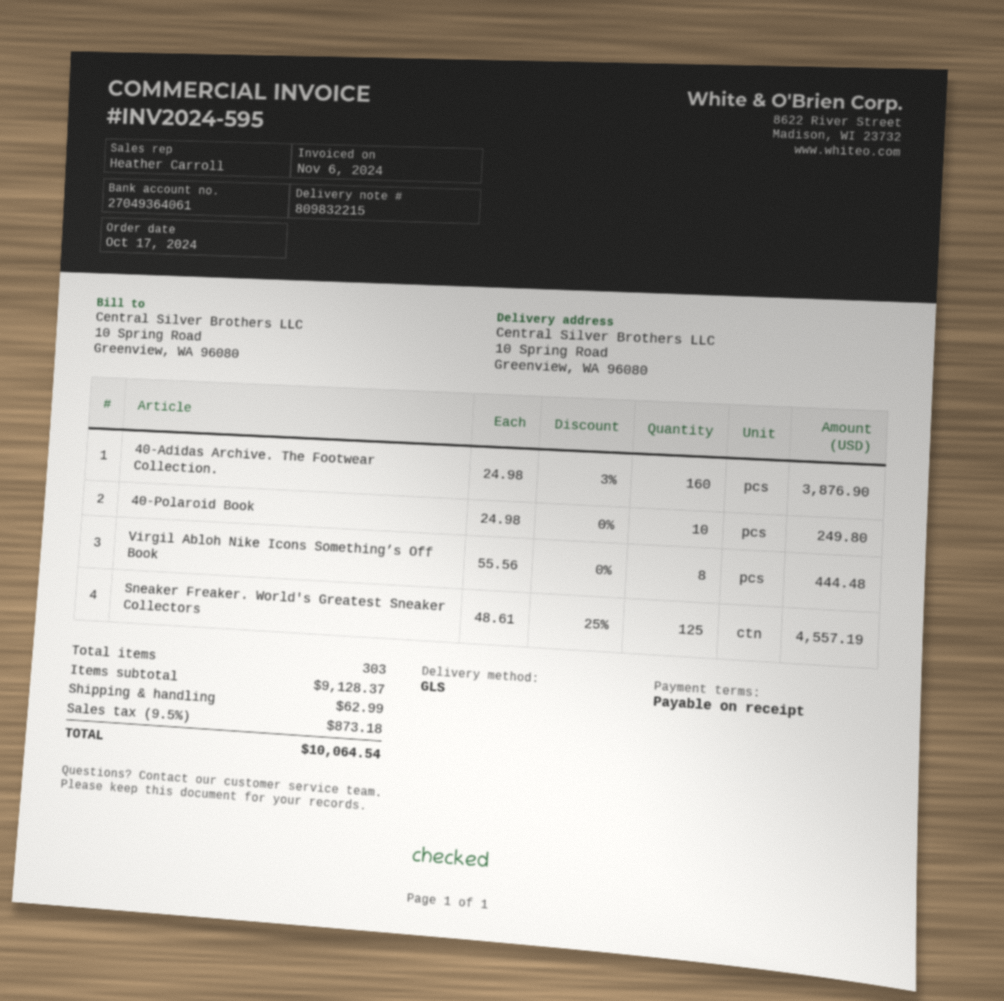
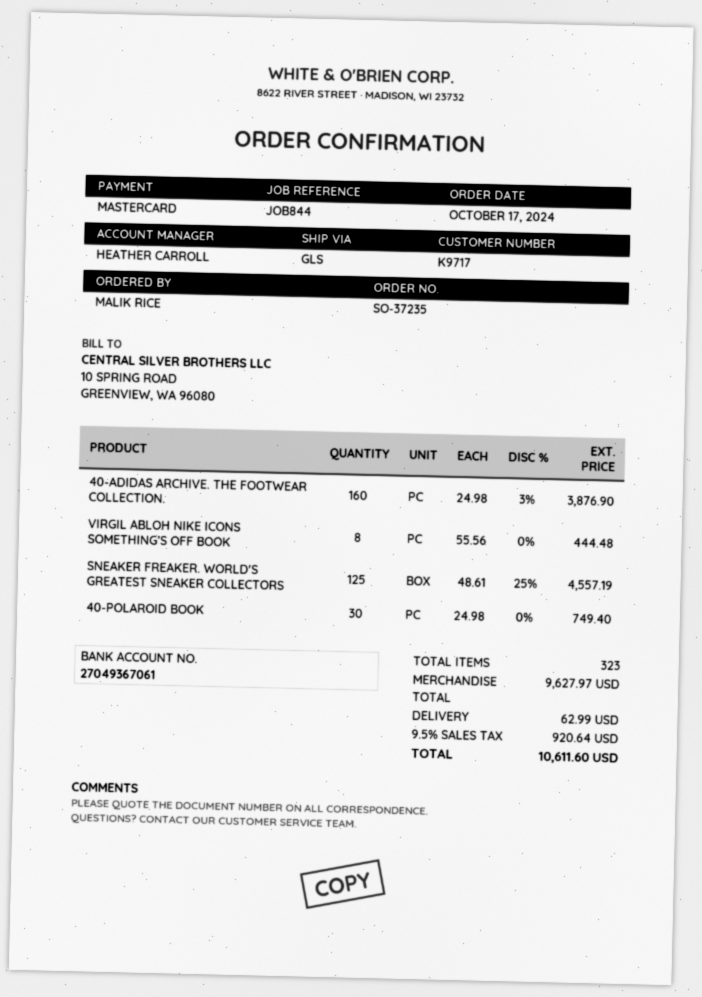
bank account: 27049364061 -> 27049367061
40-Polaroid Book: 10 x 24.98 = 249.80 -> 30 x 24.98 = 749.40
total quantity: 303 -> 323
subtotal: 9128.37 -> 9627.97
tax: 9.5% = 873.18 -> 9.5% = 920.64
total: 10064.54 -> 10611.60

